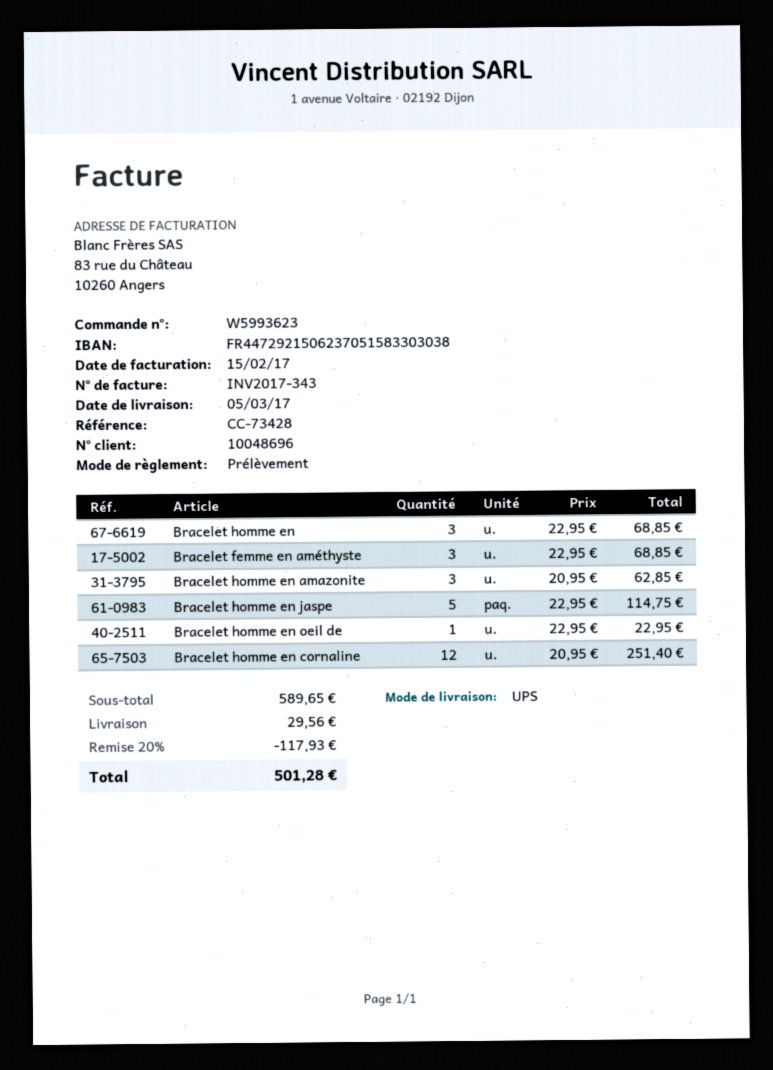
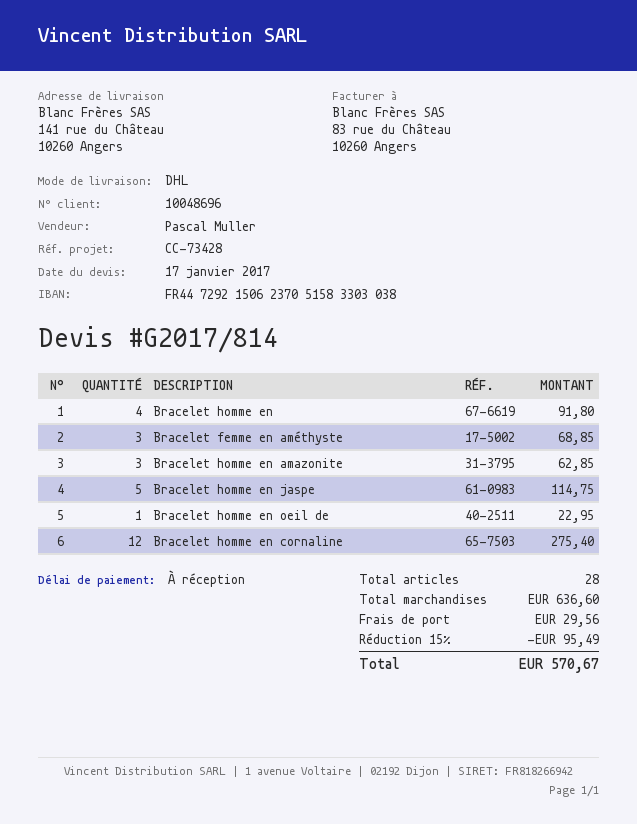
shipping method: UPS -> DHL
Bracelet homme en: 3 for 68.85 -> 4 for 91.80
Bracelet homme en cornaline: 12 for 251.40 -> 12 for 275.40
subtotal: 589.65 -> 636.60
discount: 20% = 117.93 -> 15% = 95.49
total: 501.28 -> 570.67

